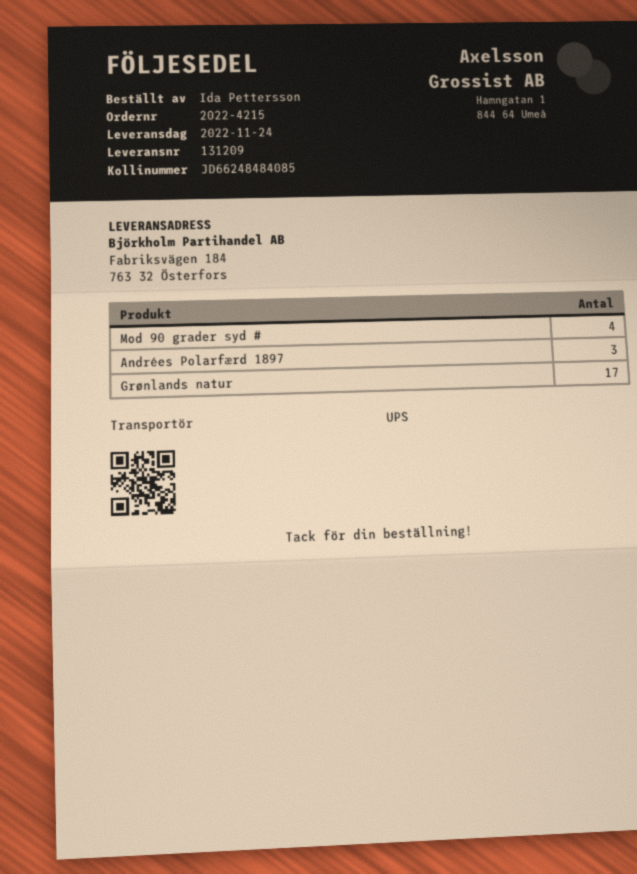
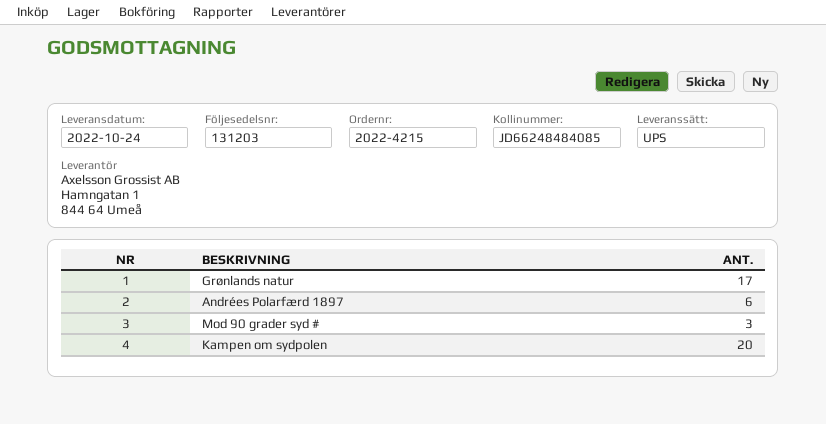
delivery note number: 131209 -> 131203
delivery date: 2022-11-24 -> 2022-10-24
Mod 90 grader syd #: 4 -> 3
Andrées Polarfærd 1897: 3 -> 6
Kampen om sydpolen: none -> 20

